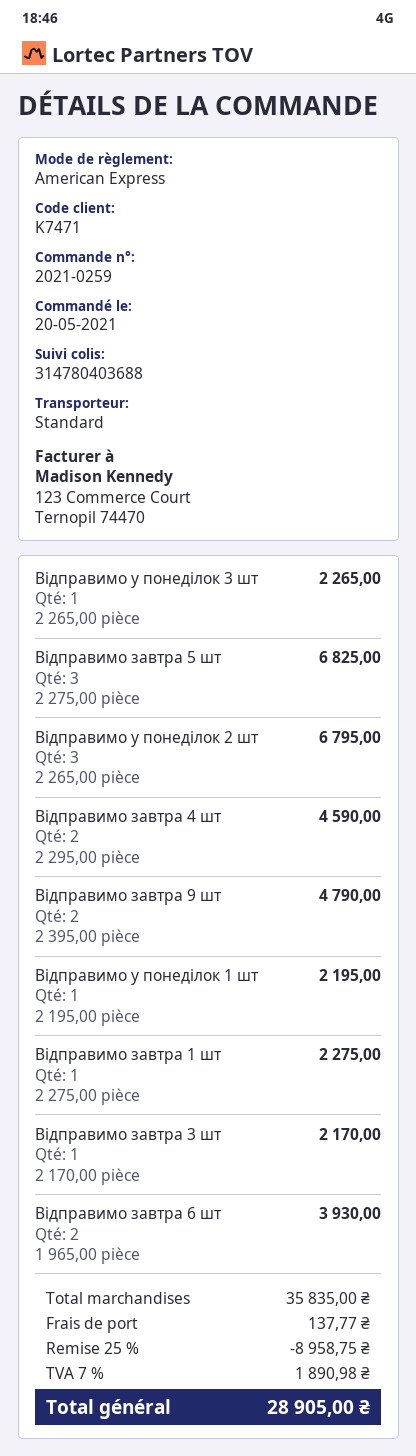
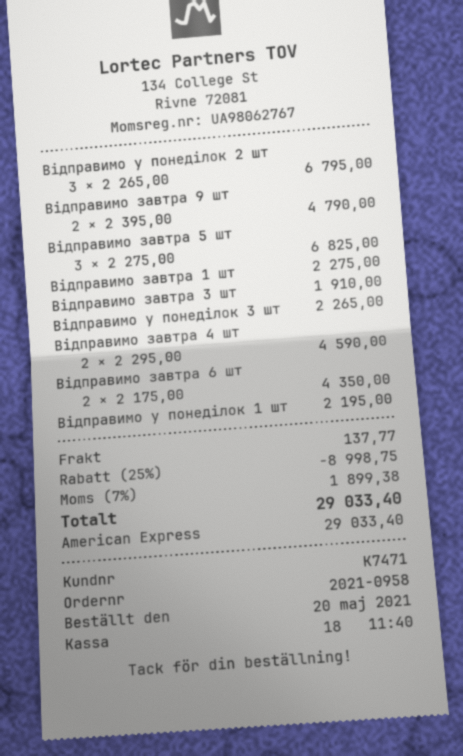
order number: 2021-0259 -> 2021-0958
Відправимо завтра 3 шт: 1 x 2170.00 = 2170.00 -> 1 x 1910.00 = 1910.00
Відправимо завтра 6 шт: 2 x 1965.00 = 3930.00 -> 2 x 2175.00 = 4350.00
discount: 25% = 8958.75 -> 25% = 8998.75
tax: 7% = 1890.98 -> 7% = 1899.38
total: 28905.00 -> 29033.40

